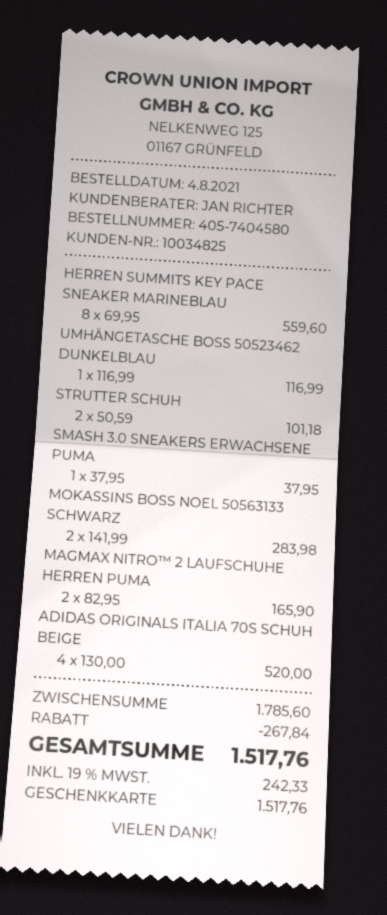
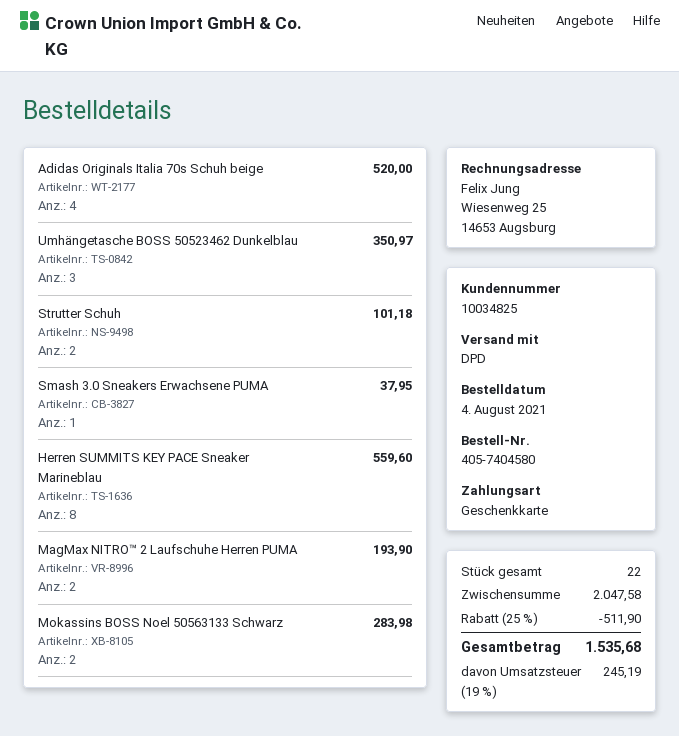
UMHÄNGETASCHE BOSS 50523462 DUNKELBLAU: 1 for 116.99 -> 3 for 350.97
MAGMAX NITRO™ 2 LAUFSCHUHE HERREN PUMA: 2 for 165.90 -> 2 for 193.90
subtotal: 1785.60 -> 2047.58
discount: 267.84 -> 511.90
tax: 19% = 242.33 -> 19% = 245.19
total: 1517.76 -> 1535.68

